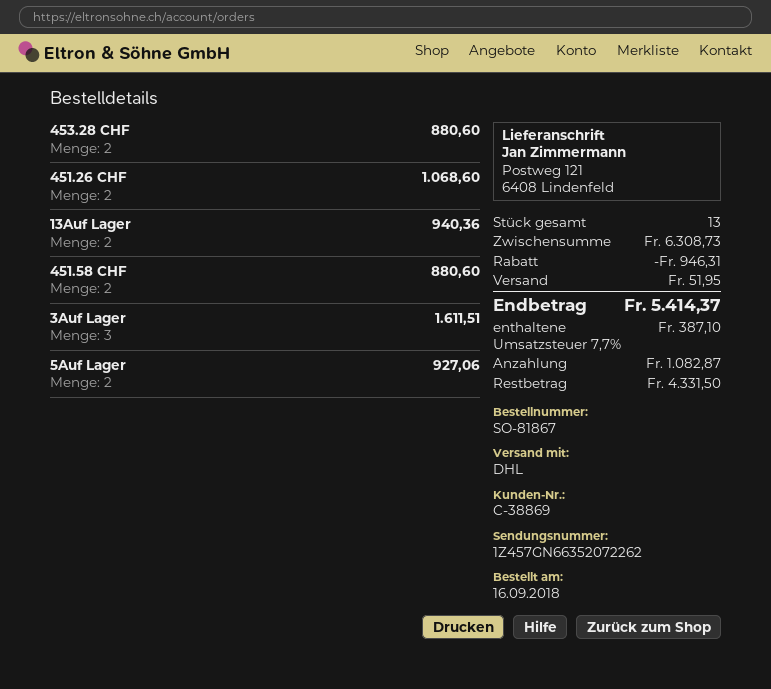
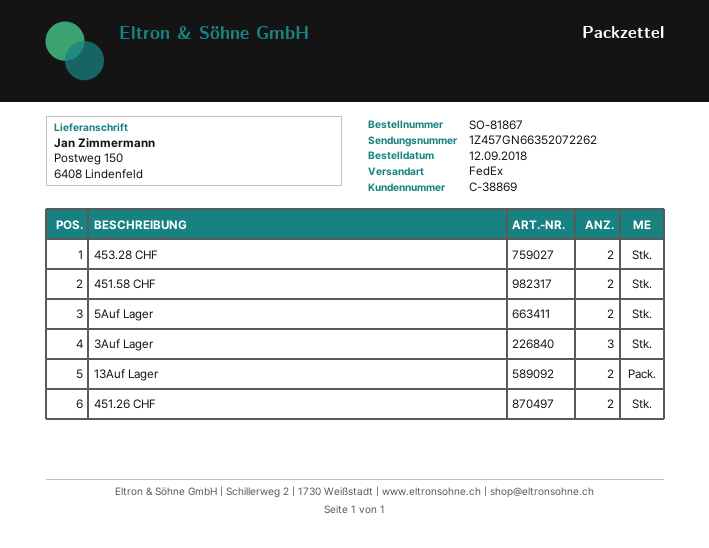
order date: 2018-09-16 -> 2018-09-12
shipping method: DHL -> FedEx
ship to: Postweg 121, 6408 Lindenfeld -> Postweg 150, 6408 Lindenfeld

